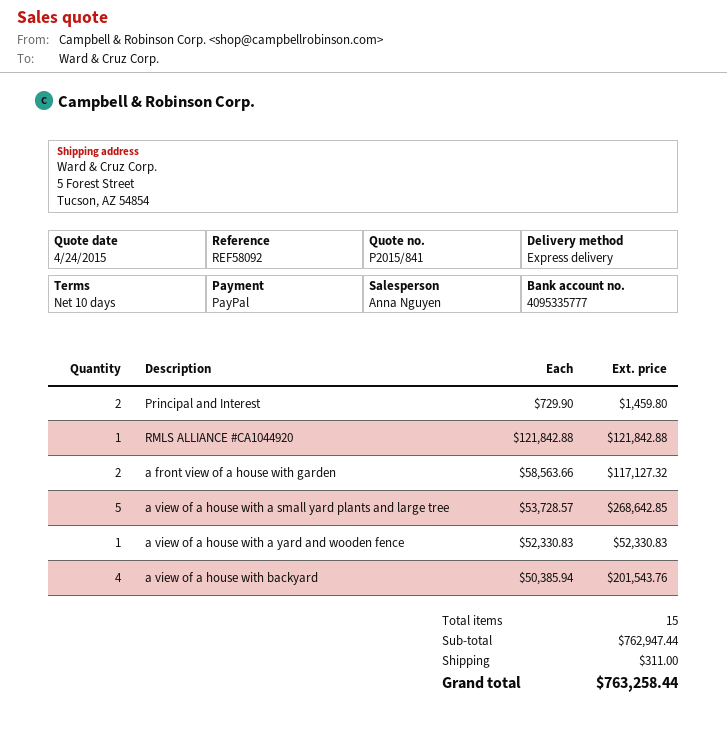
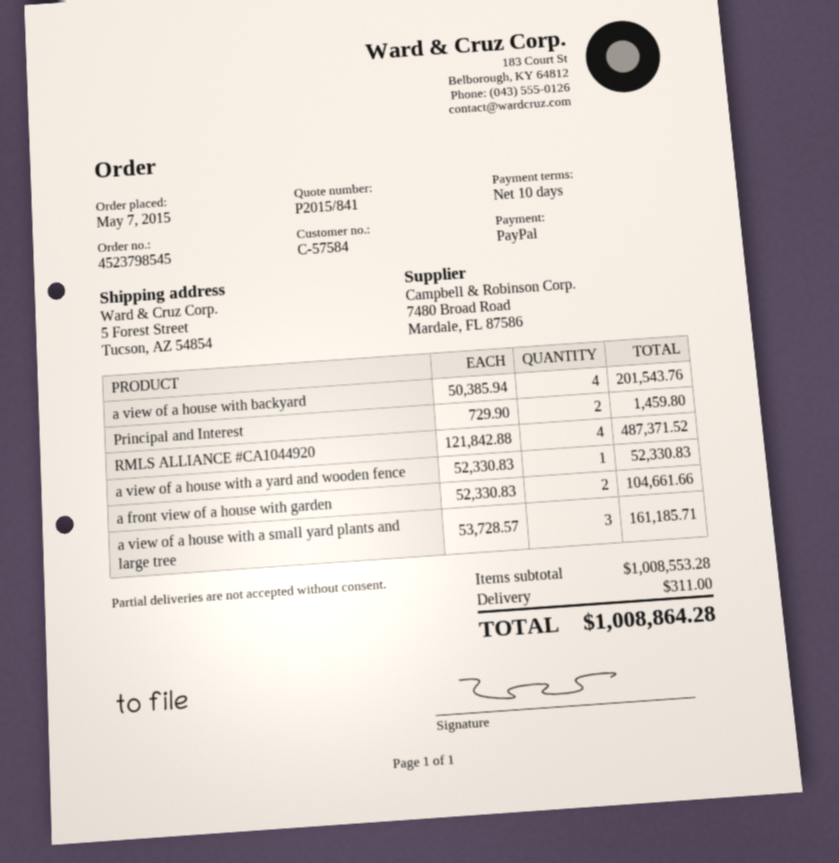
RMLS ALLIANCE #CA1044920: 1 x 121842.88 = 121842.88 -> 4 x 121842.88 = 487371.52
a front view of a house with garden: 2 x 58563.66 = 117127.32 -> 2 x 52330.83 = 104661.66
a view of a house with a small yard plants and large tree: 5 x 53728.57 = 268642.85 -> 3 x 53728.57 = 161185.71
subtotal: 762947.44 -> 1008553.28
total: 763258.44 -> 1008864.28

